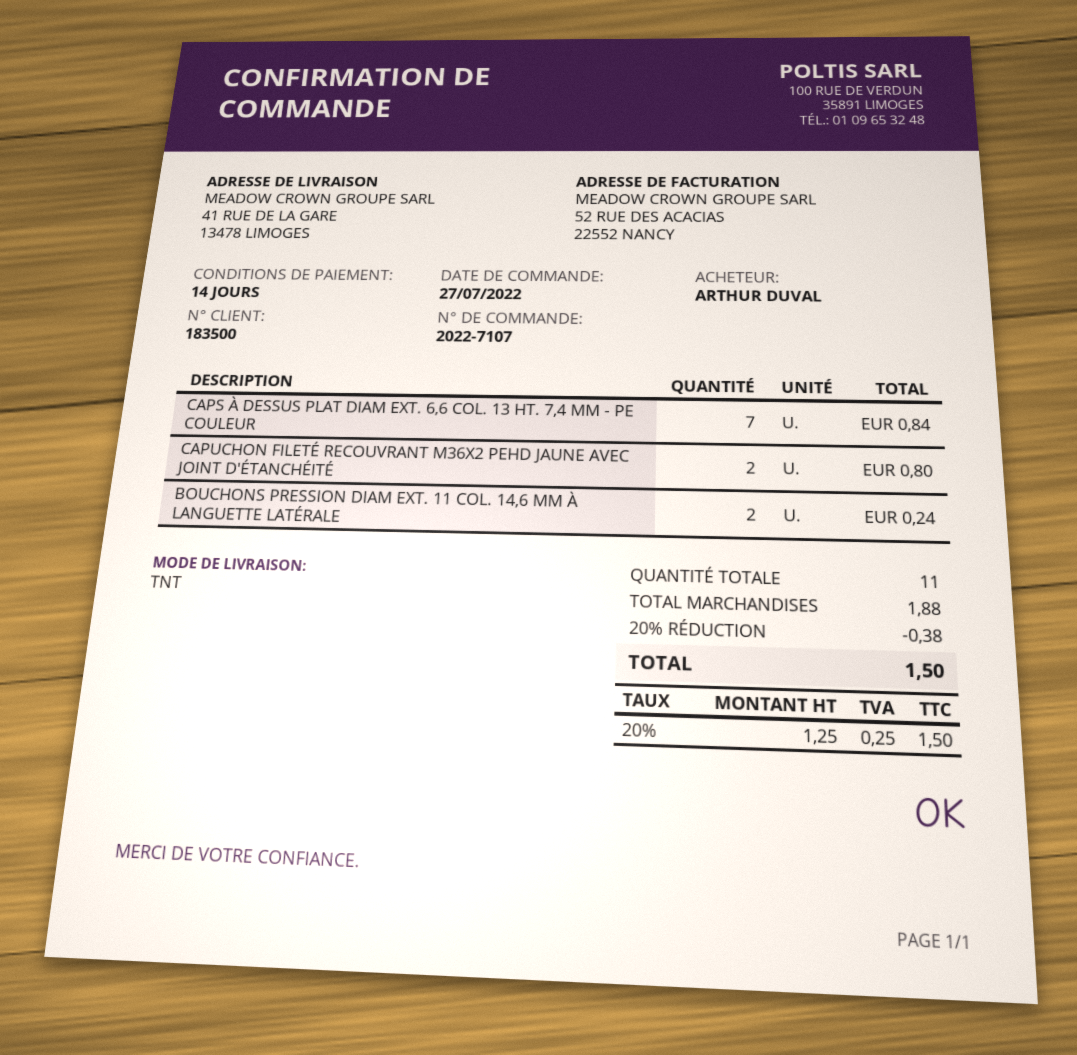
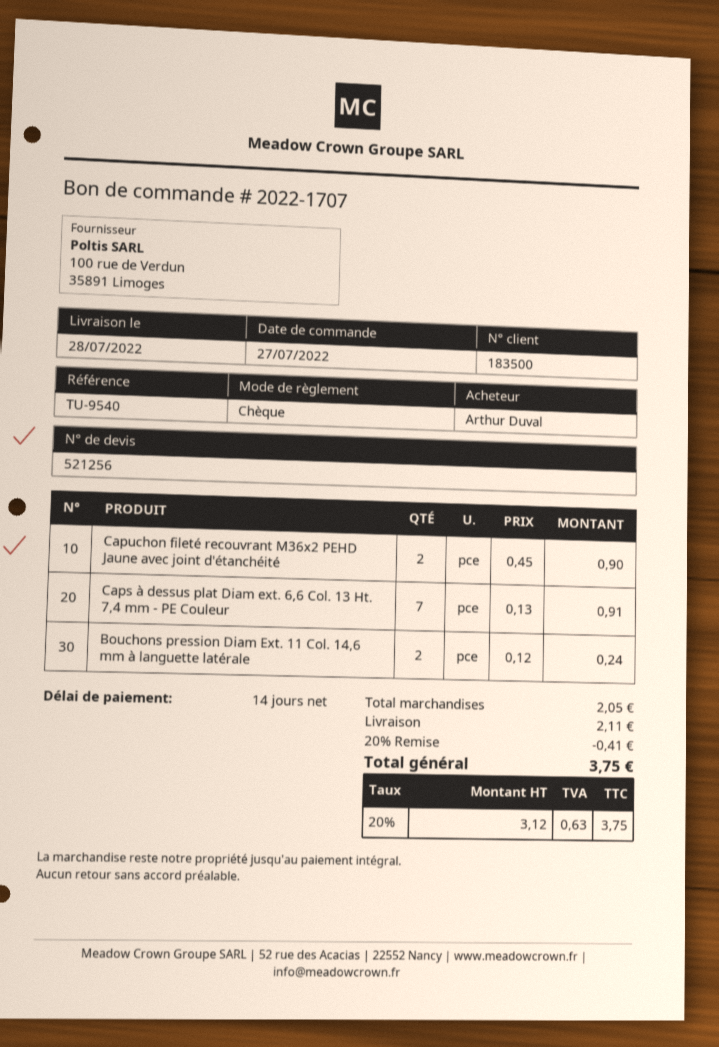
order number: 2022-7107 -> 2022-1707
CAPS À DESSUS PLAT DIAM EXT. 6,6 COL. 13 HT. 7,4 MM - PE COULEUR: 7 for 0.84 -> 7 for 0.91
CAPUCHON FILETÉ RECOUVRANT M36X2 PEHD JAUNE AVEC JOINT D'ÉTANCHÉITÉ: 2 for 0.80 -> 2 for 0.90
subtotal: 1.88 -> 2.05
discount: 20% = 0.38 -> 20% = 0.41
shipping: none -> 2.11
net: 1.25 -> 3.12
tax: 20% = 0.25 -> 20% = 0.63
total: 1.50 -> 3.75

